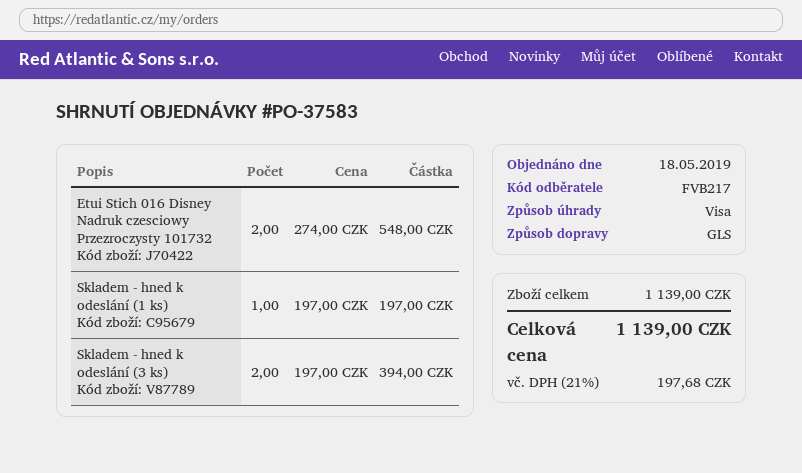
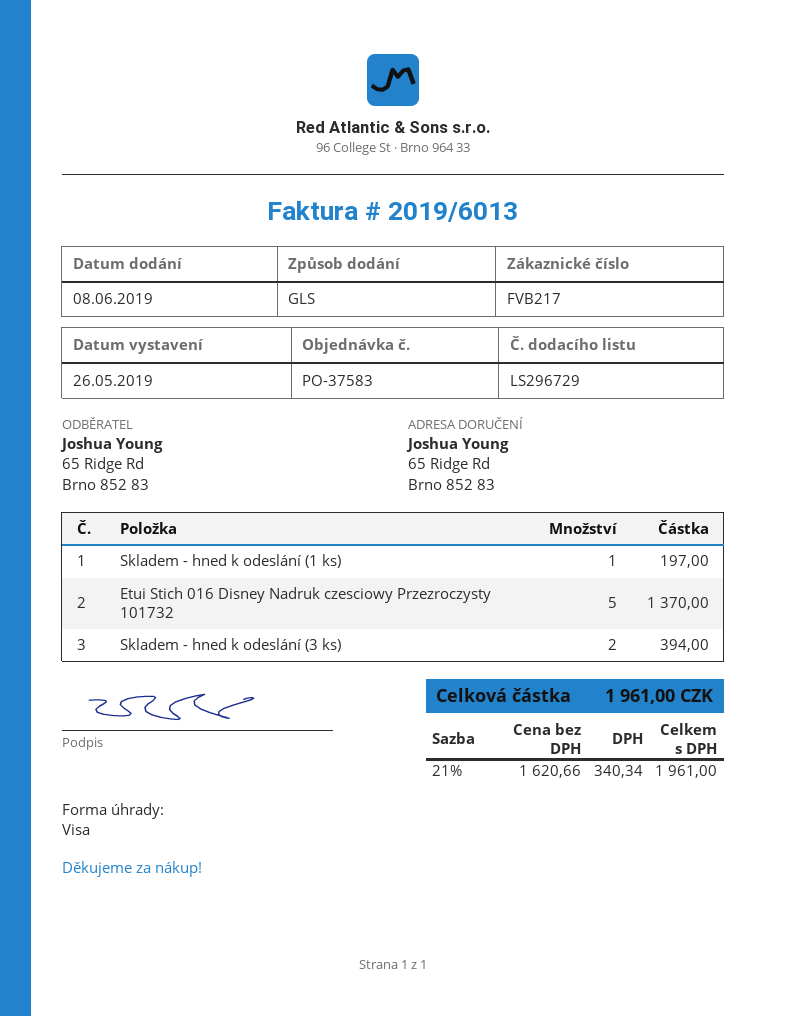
Etui Stich 016 Disney Nadruk czesciowy Przezroczysty 101732: 2 for 548.00 -> 5 for 1370.00
tax: 21% = 197.68 -> 21% = 340.34
total: 1139.00 -> 1961.00

